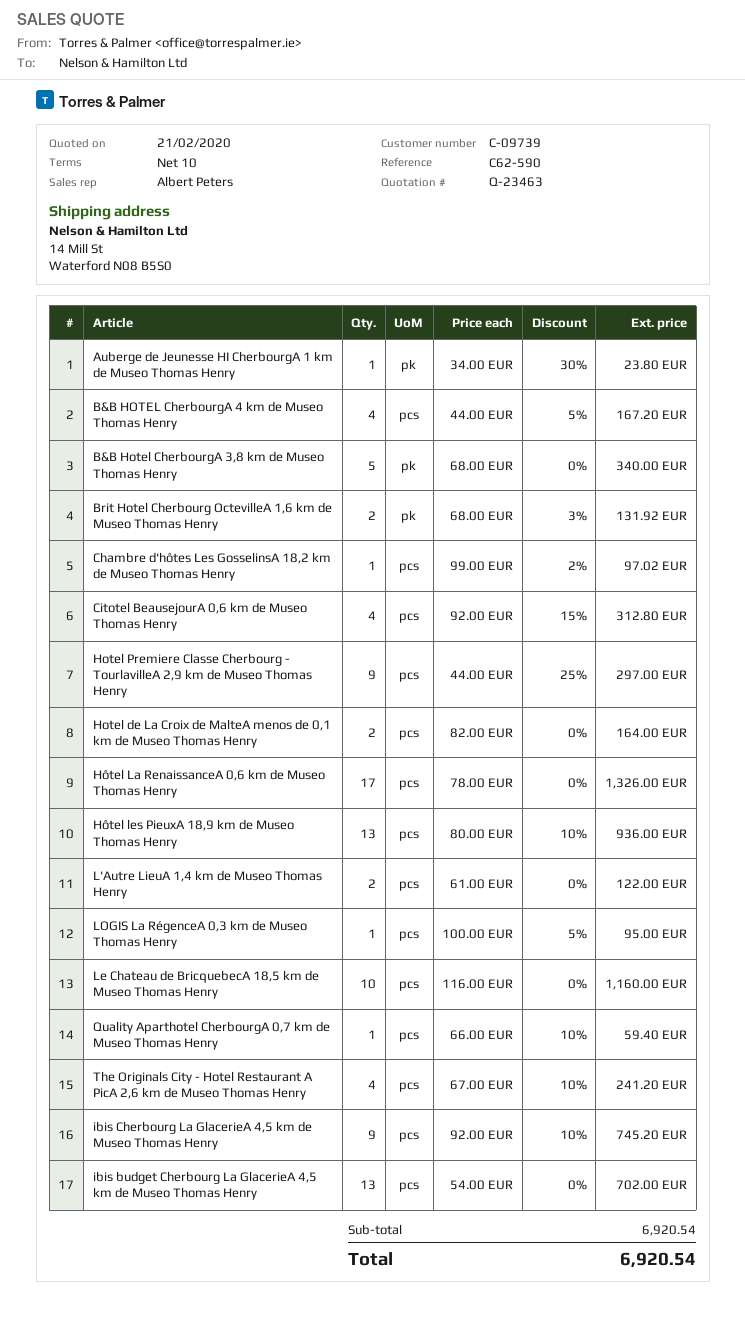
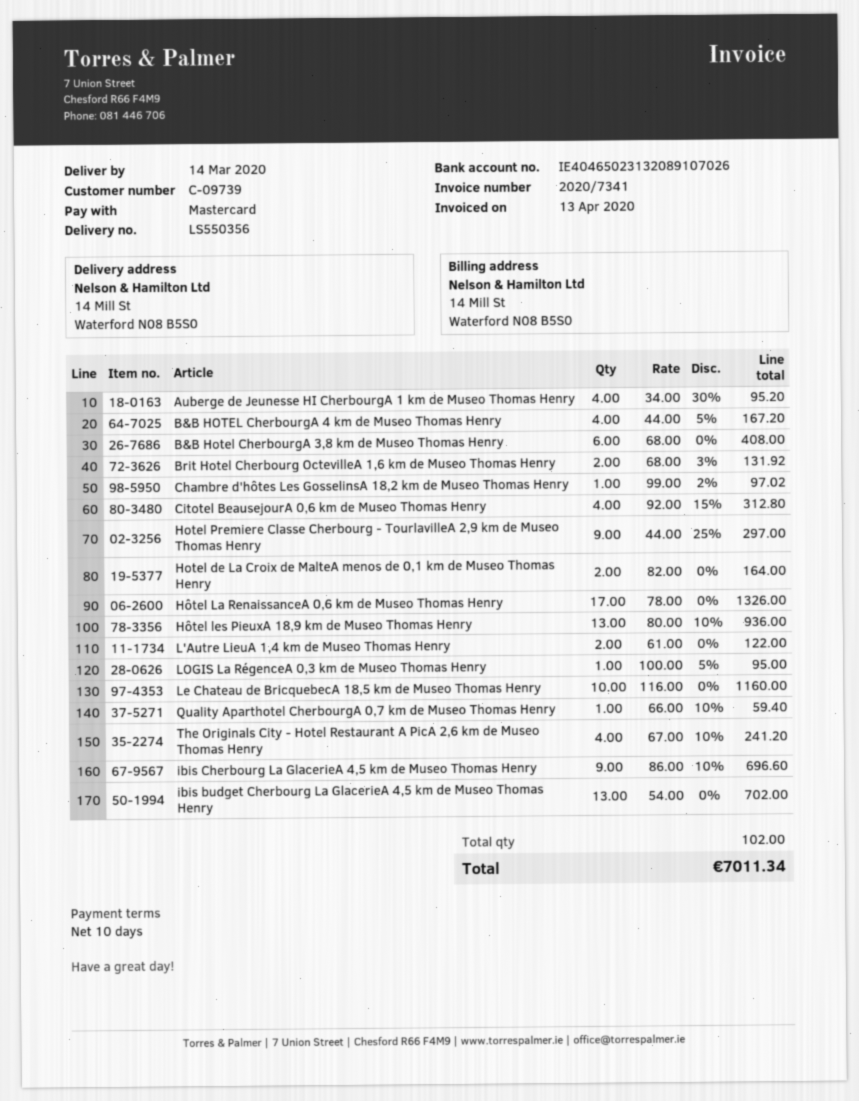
Auberge de Jeunesse HI CherbourgA 1 km de Museo Thomas Henry: 1 x 34.00 - 30% = 23.80 -> 4 x 34.00 - 30% = 95.20
B&B Hotel CherbourgA 3,8 km de Museo Thomas Henry: 5 x 68.00 = 340.00 -> 6 x 68.00 = 408.00
ibis Cherbourg La GlacerieA 4,5 km de Museo Thomas Henry: 9 x 92.00 - 10% = 745.20 -> 9 x 86.00 - 10% = 696.60
total: 6920.54 -> 7011.34

